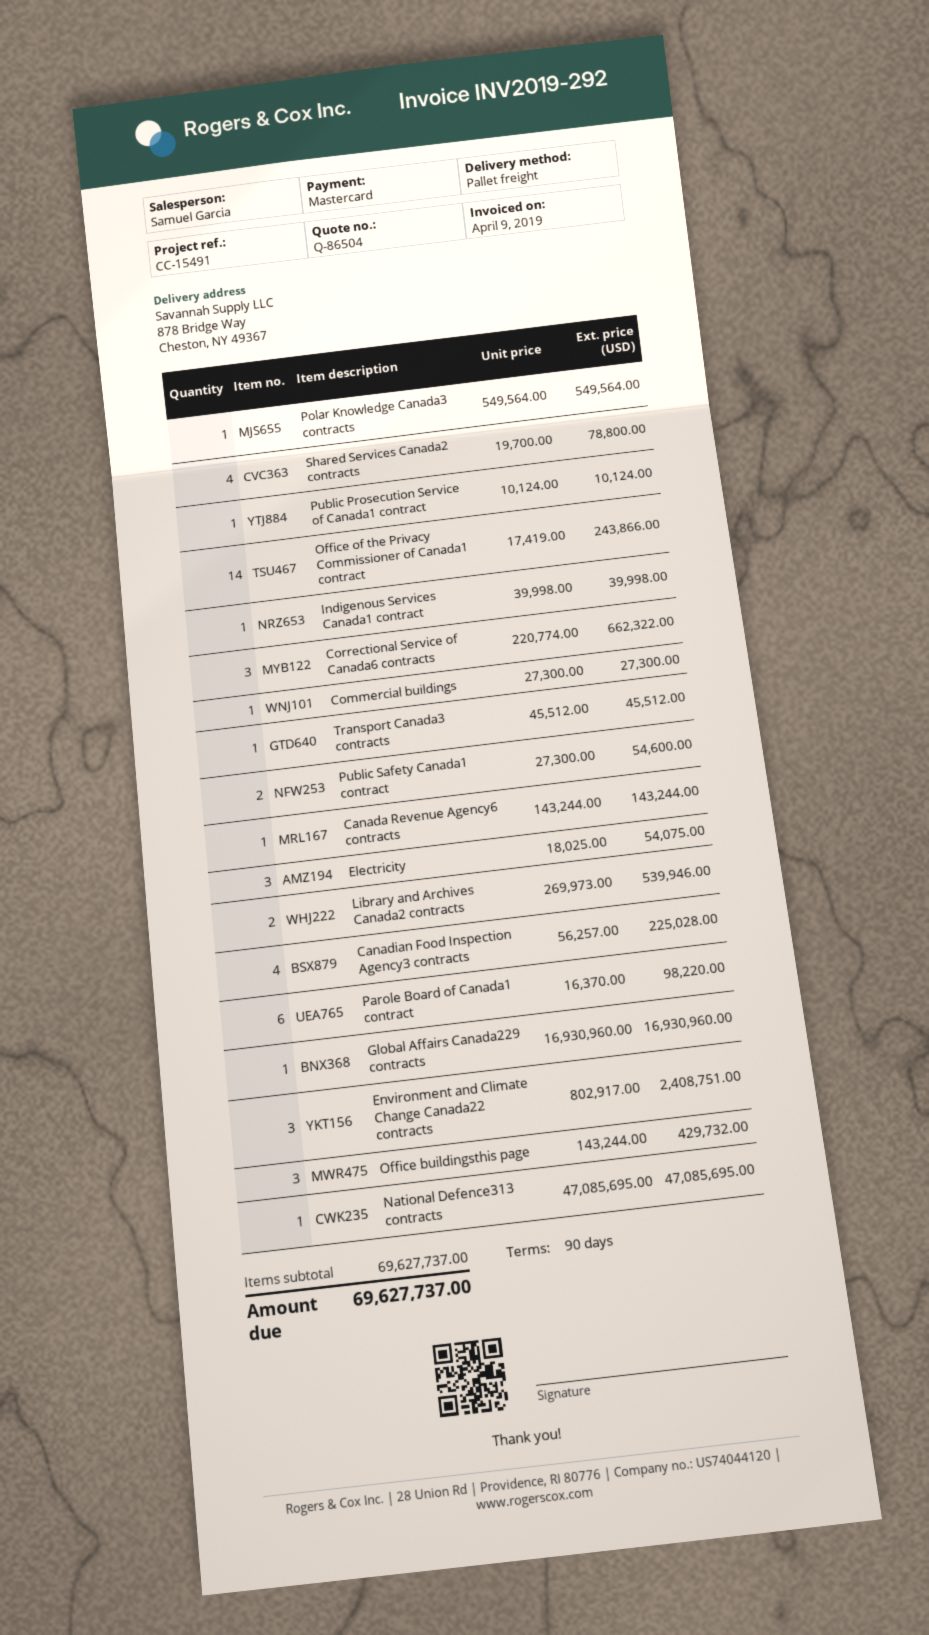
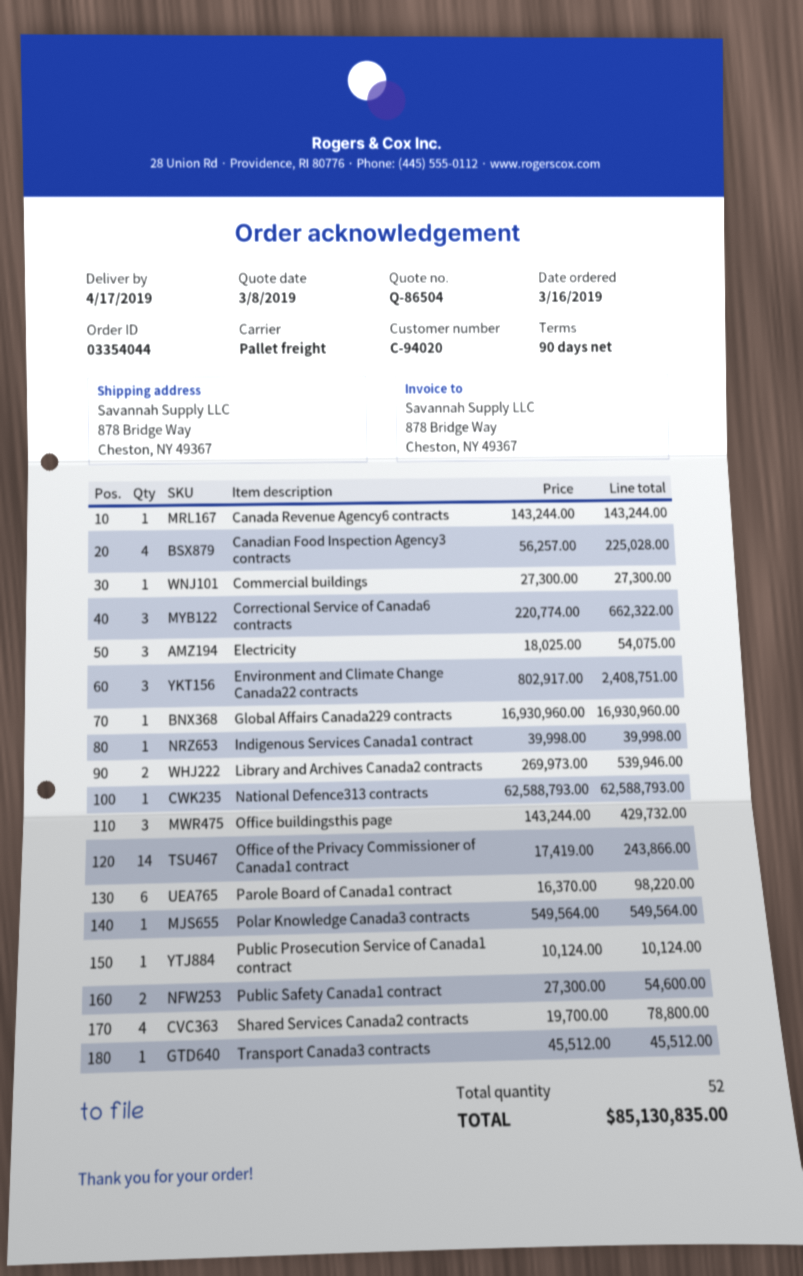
National Defence313 contracts: 1 x 47085695.00 = 47085695.00 -> 1 x 62588793.00 = 62588793.00
total: 69627737.00 -> 85130835.00

